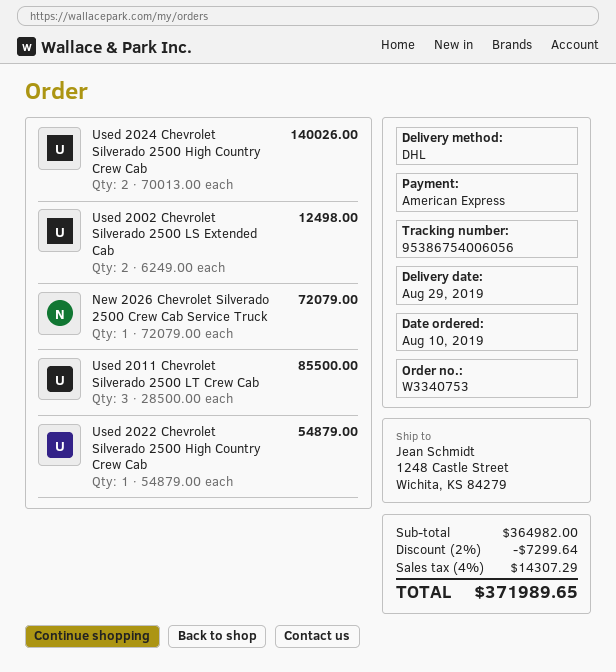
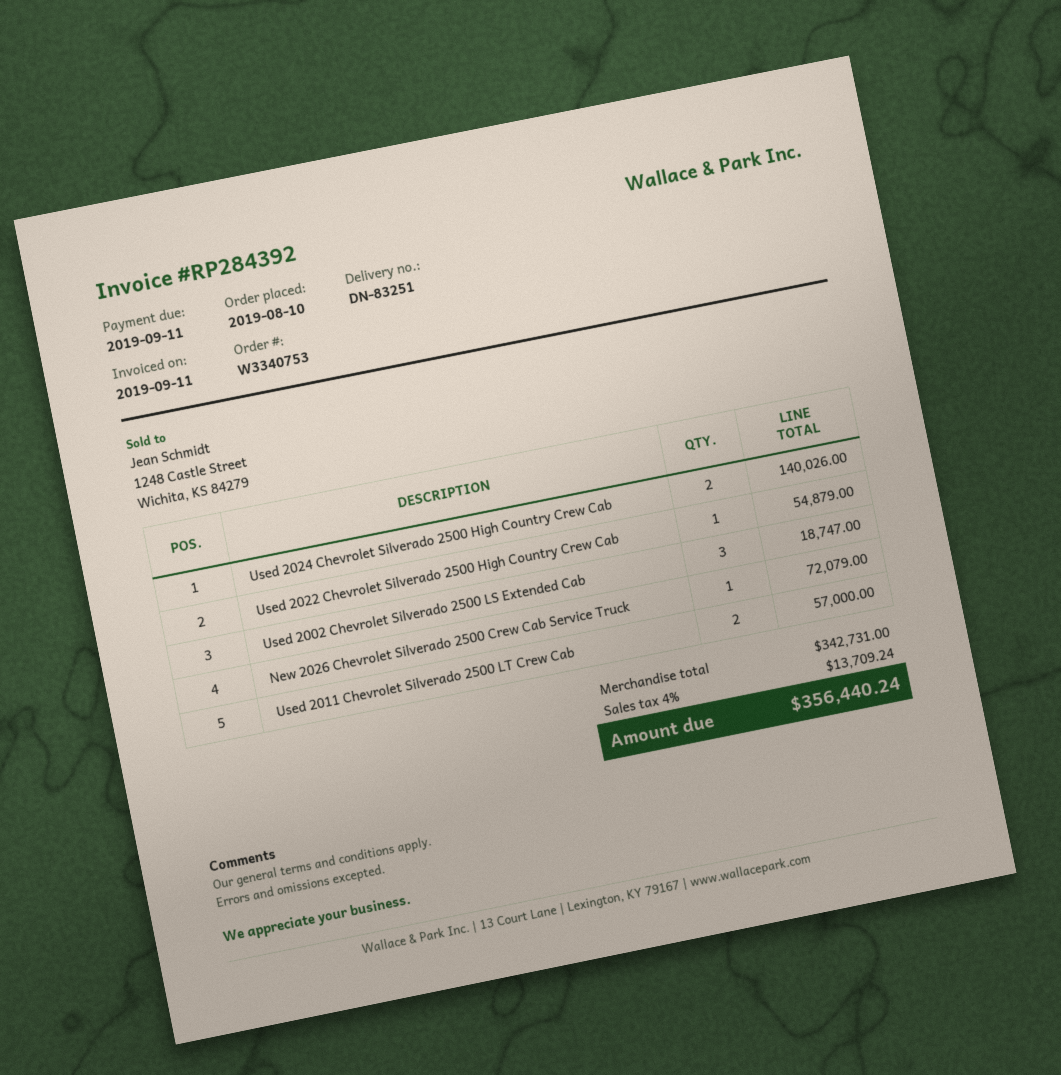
Used 2002 Chevrolet Silverado 2500 LS Extended Cab: 2 for 12498.00 -> 3 for 18747.00
Used 2011 Chevrolet Silverado 2500 LT Crew Cab: 3 for 85500.00 -> 2 for 57000.00
subtotal: 364982.00 -> 342731.00
discount: 2% = 7299.64 -> none
tax: 4% = 14307.29 -> 4% = 13709.24
total: 371989.65 -> 356440.24

